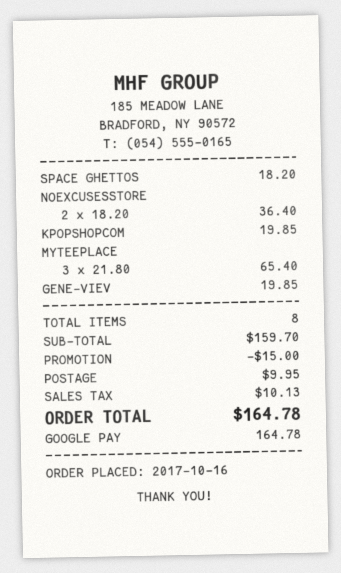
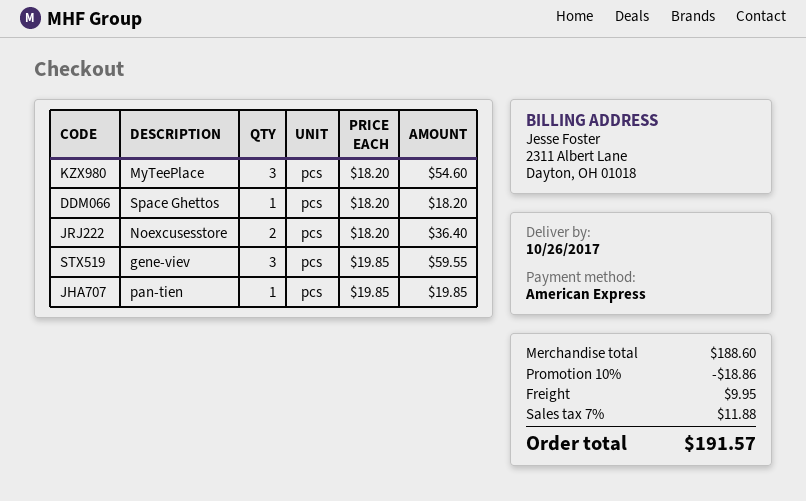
payment method: Google Pay -> American Express
KPOPSHOPCOM: 1 x 19.85 = 19.85 -> none
MYTEEPLACE: 3 x 21.80 = 65.40 -> 3 x 18.20 = 54.60
GENE-VIEV: 1 x 19.85 = 19.85 -> 3 x 19.85 = 59.55
pan-tien: none -> 1 x 19.85 = 19.85
subtotal: 159.70 -> 188.60
discount: 15.00 -> 18.86
tax: 10.13 -> 11.88
total: 164.78 -> 191.57

